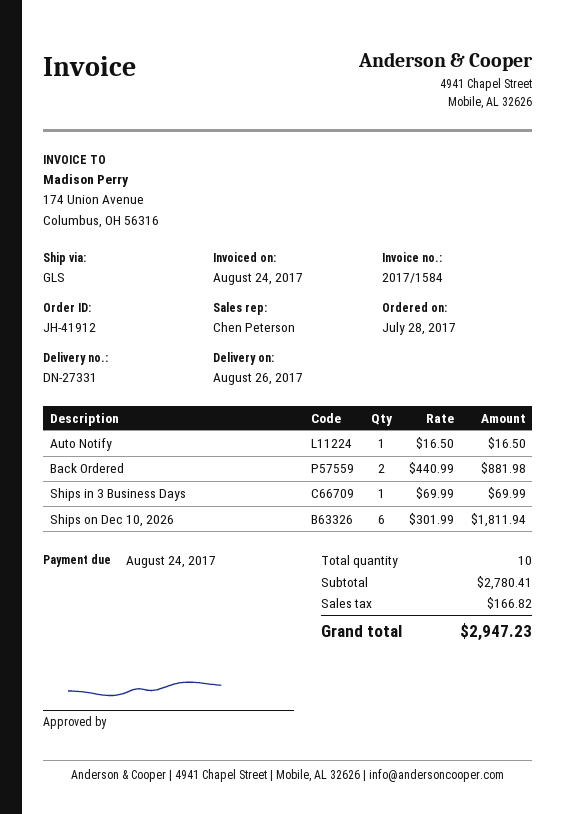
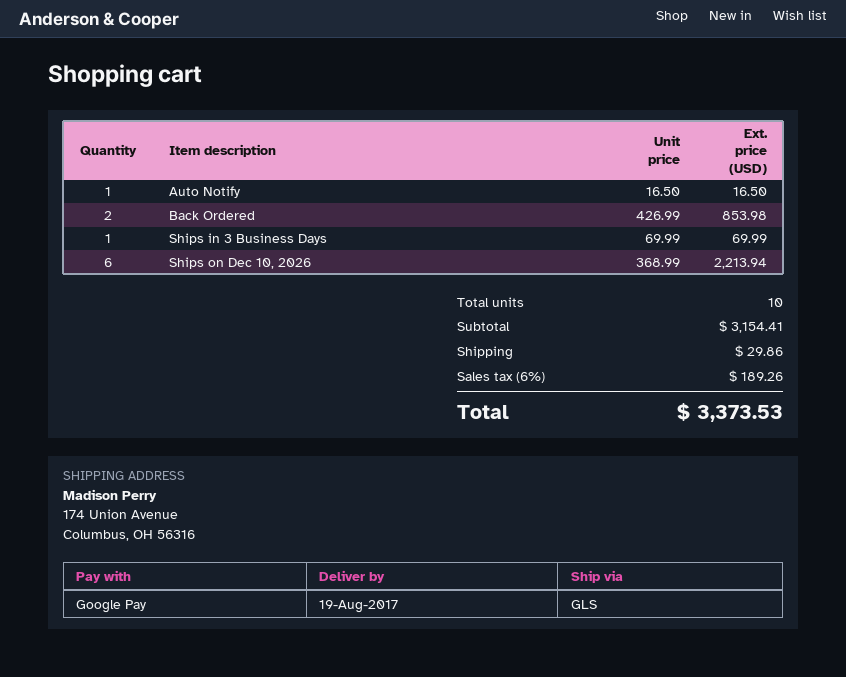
delivery date: 2017-08-26 -> 2017-08-19
Back Ordered: 2 x 440.99 = 881.98 -> 2 x 426.99 = 853.98
Ships on Dec 10, 2026: 6 x 301.99 = 1811.94 -> 6 x 368.99 = 2213.94
subtotal: 2780.41 -> 3154.41
shipping: none -> 29.86
tax: 166.82 -> 189.26
total: 2947.23 -> 3373.53

